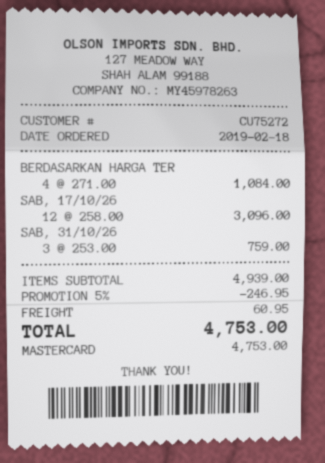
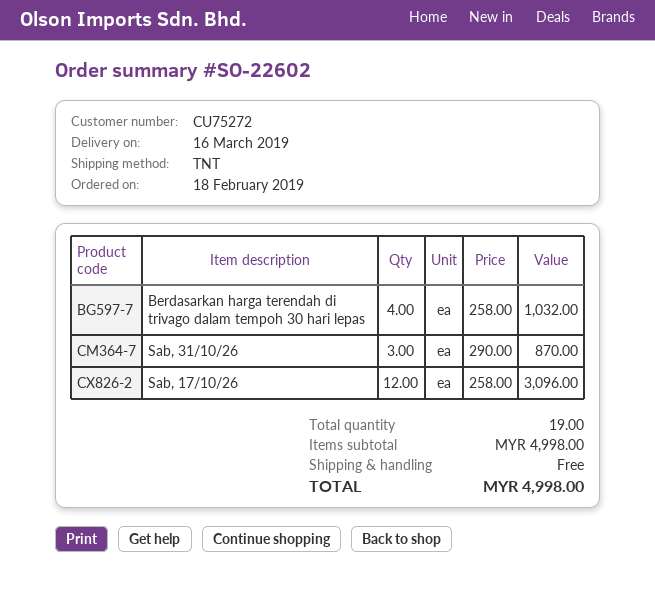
BERDASARKAN HARGA TER: 4 x 271.00 = 1084.00 -> 4 x 258.00 = 1032.00
SAB, 31/10/26: 3 x 253.00 = 759.00 -> 3 x 290.00 = 870.00
subtotal: 4939.00 -> 4998.00
discount: 5% = 246.95 -> none
shipping: 60.95 -> 0.00
total: 4753.00 -> 4998.00

